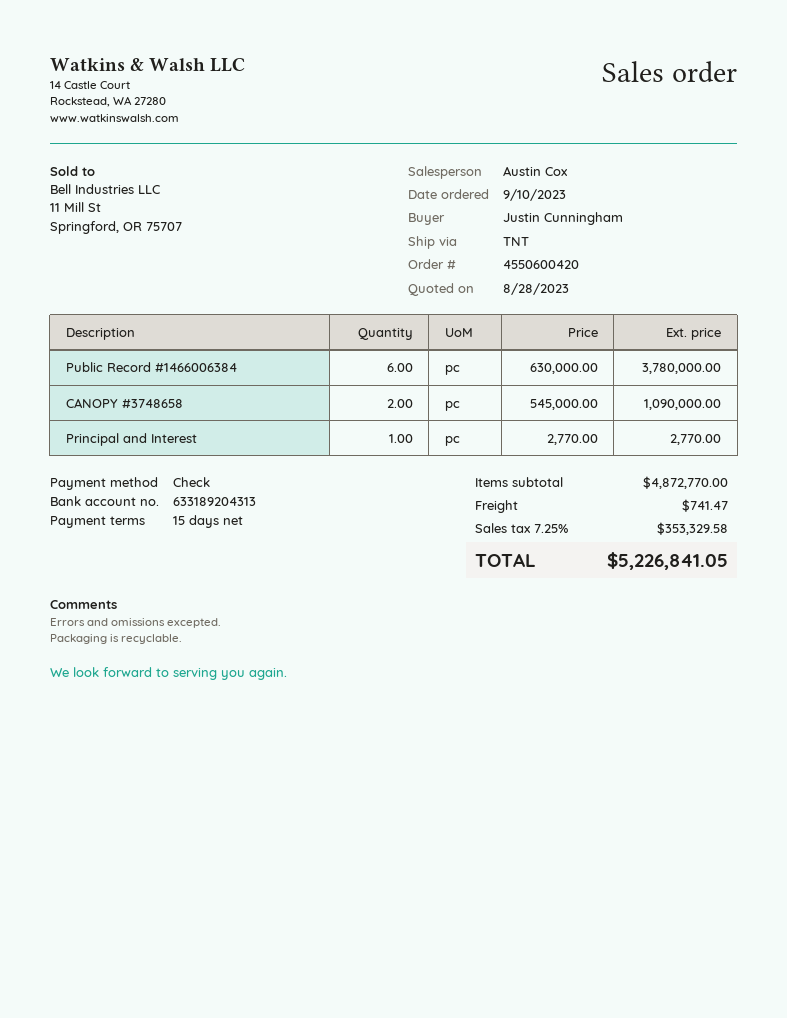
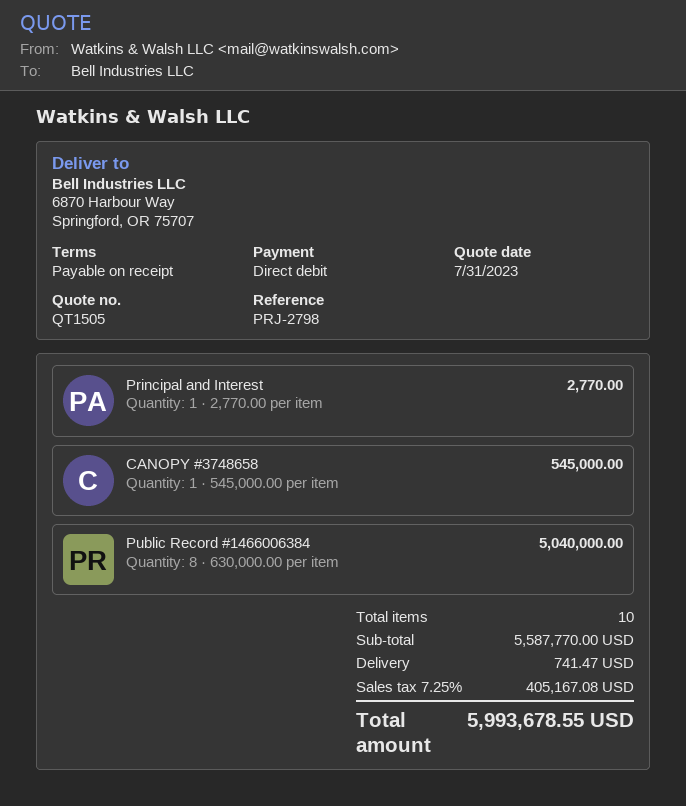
quote date: 2023-08-28 -> 2023-07-31
payment terms: 15 days -> on receipt
payment method: cheque -> direct debit
Public Record #1466006384: 6 x 630000.00 = 3780000.00 -> 8 x 630000.00 = 5040000.00
CANOPY #3748658: 2 x 545000.00 = 1090000.00 -> 1 x 545000.00 = 545000.00
subtotal: 4872770.00 -> 5587770.00
tax: 7.25% = 353329.58 -> 7.25% = 405167.08
total: 5226841.05 -> 5993678.55

